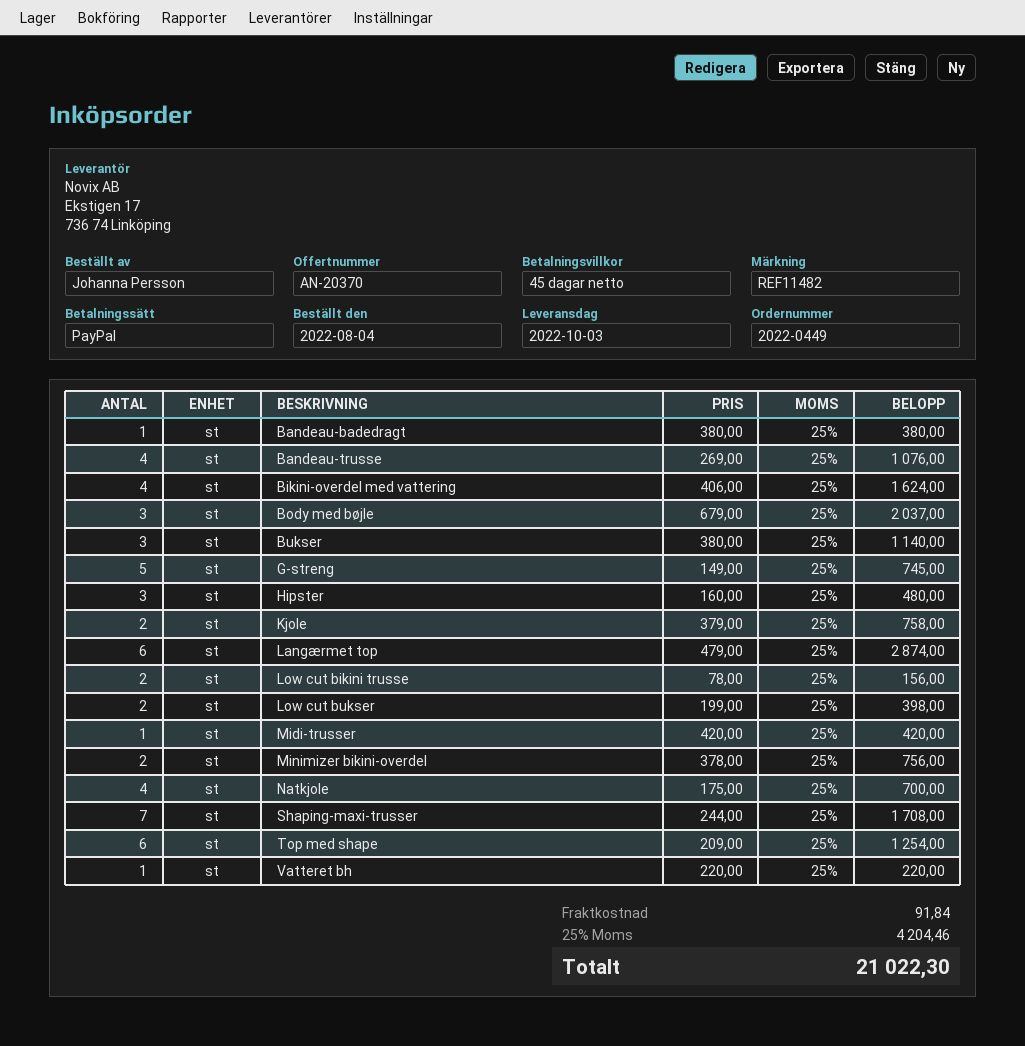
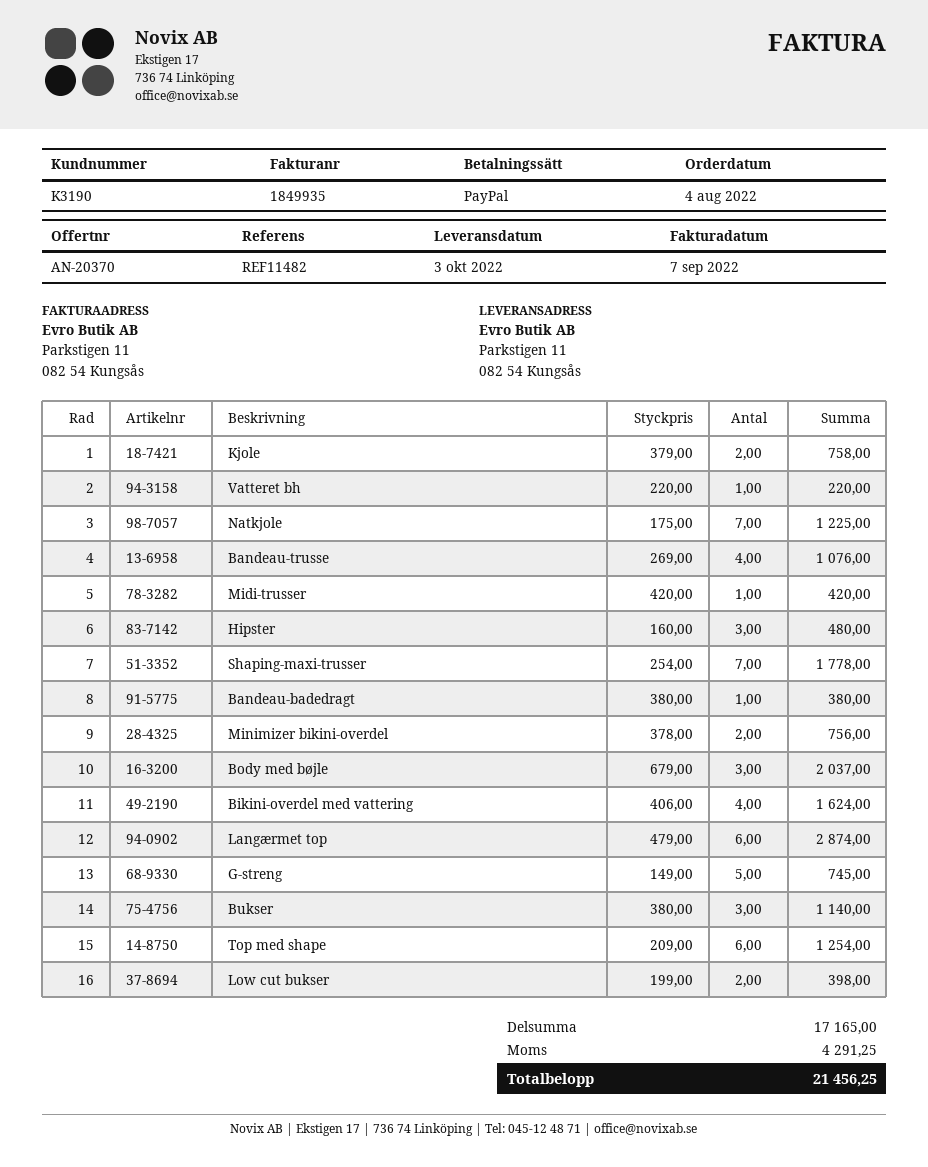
Low cut bikini trusse: 2 x 78.00 = 156.00 -> none
Natkjole: 4 x 175.00 = 700.00 -> 7 x 175.00 = 1225.00
Shaping-maxi-trusser: 7 x 244.00 = 1708.00 -> 7 x 254.00 = 1778.00
shipping: 91.84 -> none
tax: 4204.46 -> 4291.25
total: 21022.30 -> 21456.25

